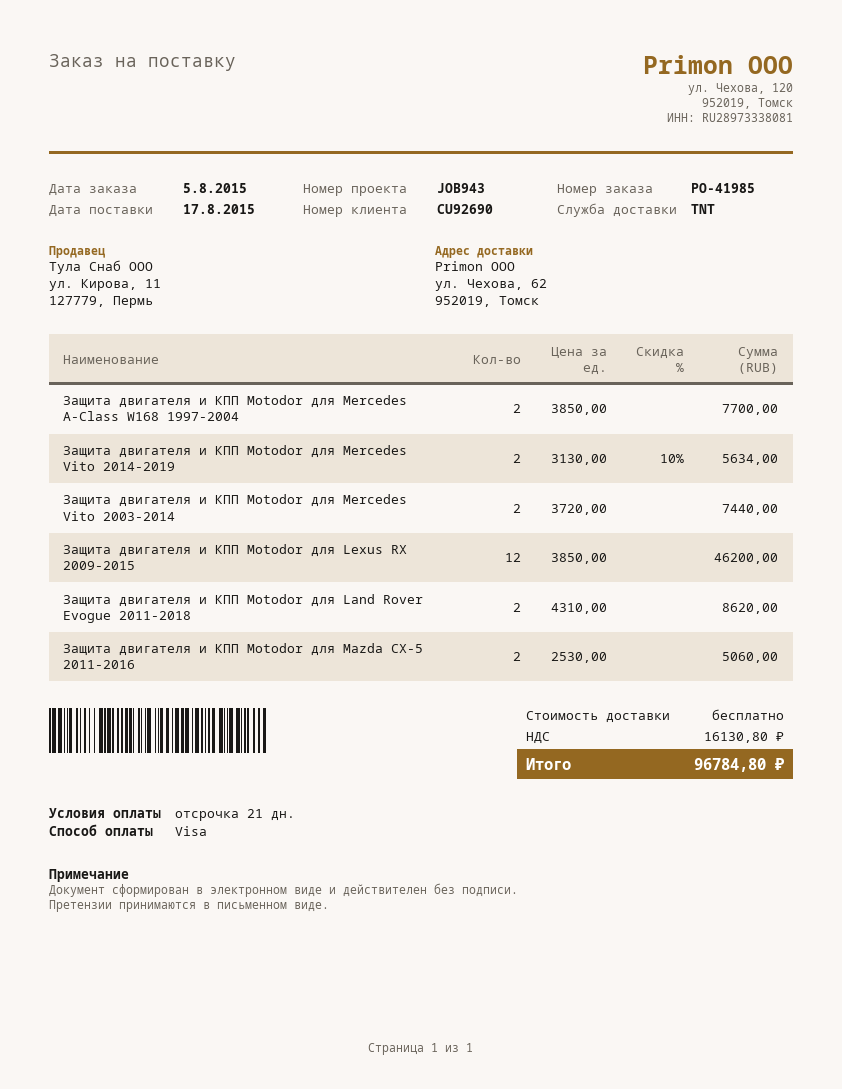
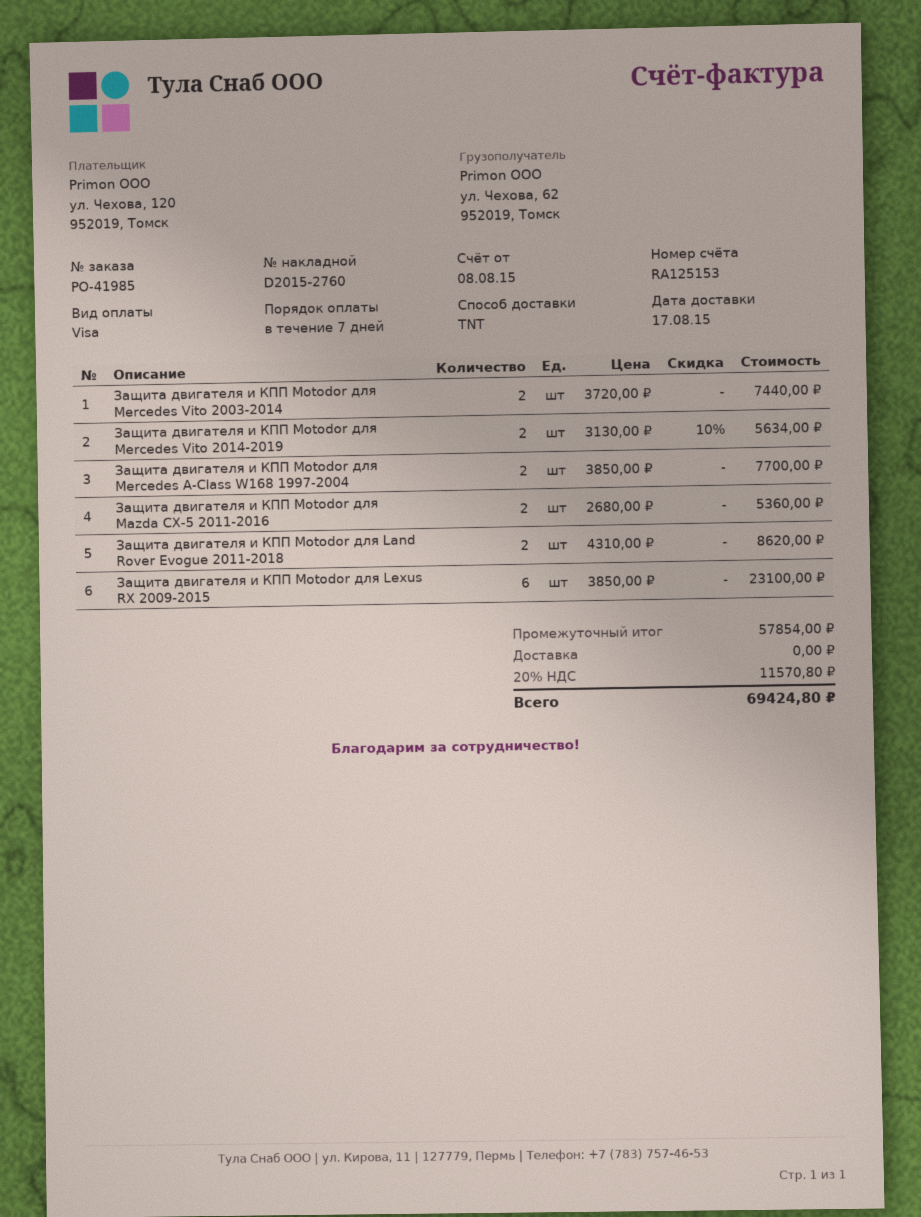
payment terms: 21 days -> 7 days
Защита двигателя и КПП Motodor для Lexus RX 2009-2015: 12 x 3850.00 = 46200.00 -> 6 x 3850.00 = 23100.00
Защита двигателя и КПП Motodor для Mazda CX-5 2011-2016: 2 x 2530.00 = 5060.00 -> 2 x 2680.00 = 5360.00
tax: 16130.80 -> 11570.80
total: 96784.80 -> 69424.80

